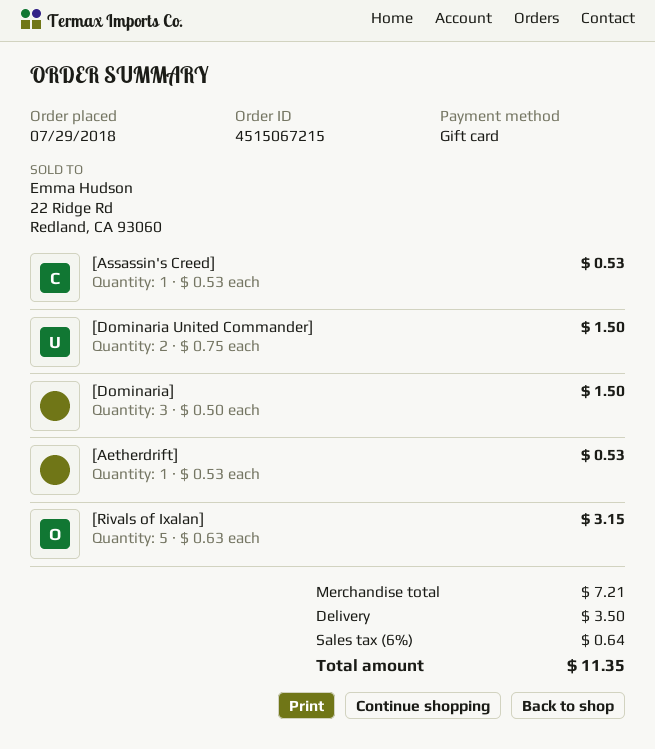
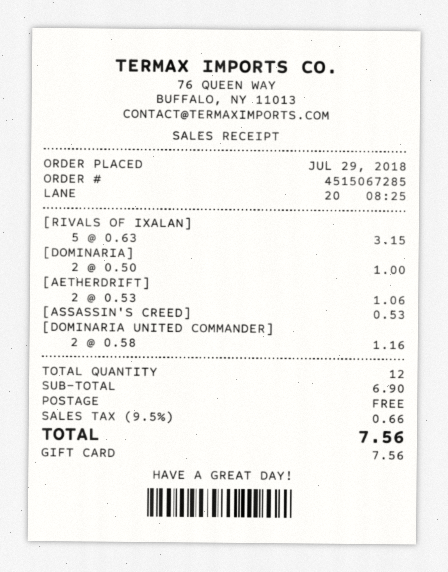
order number: 4515067215 -> 4515067285
[Dominaria United Commander]: 2 x 0.75 = 1.50 -> 2 x 0.58 = 1.16
[Dominaria]: 3 x 0.50 = 1.50 -> 2 x 0.50 = 1.00
[Aetherdrift]: 1 x 0.53 = 0.53 -> 2 x 0.53 = 1.06
subtotal: 7.21 -> 6.90
shipping: 3.50 -> 0.00
tax: 6% = 0.64 -> 9.5% = 0.66
total: 11.35 -> 7.56

